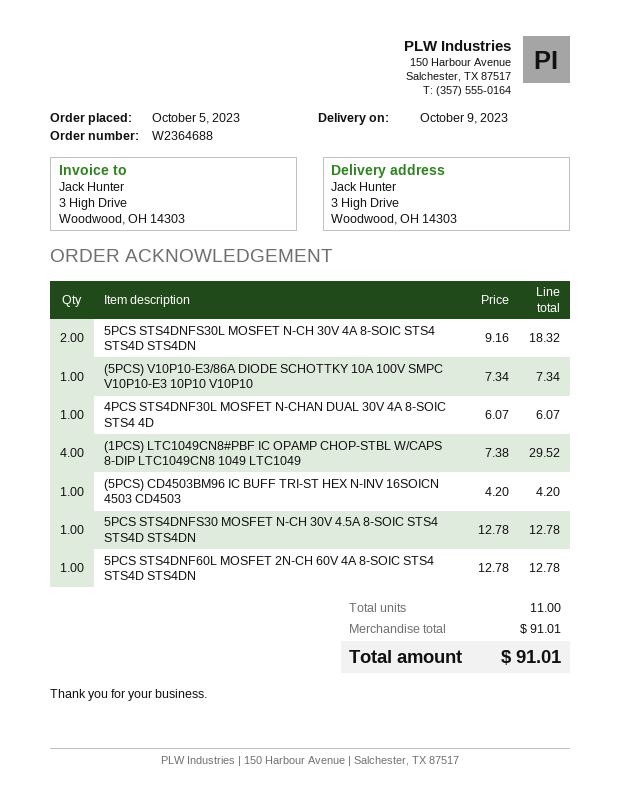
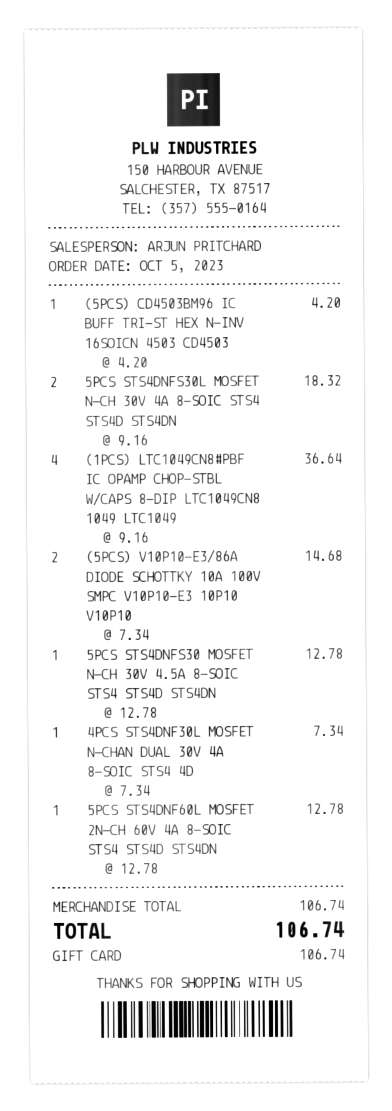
(5PCS) V10P10-E3/86A DIODE SCHOTTKY 10A 100V SMPC V10P10-E3 10P10 V10P10: 1 x 7.34 = 7.34 -> 2 x 7.34 = 14.68
4PCS STS4DNF30L MOSFET N-CHAN DUAL 30V 4A 8-SOIC STS4 4D: 1 x 6.07 = 6.07 -> 1 x 7.34 = 7.34
(1PCS) LTC1049CN8#PBF IC OPAMP CHOP-STBL W/CAPS 8-DIP LTC1049CN8 1049 LTC1049: 4 x 7.38 = 29.52 -> 4 x 9.16 = 36.64
subtotal: 91.01 -> 106.74
total: 91.01 -> 106.74

